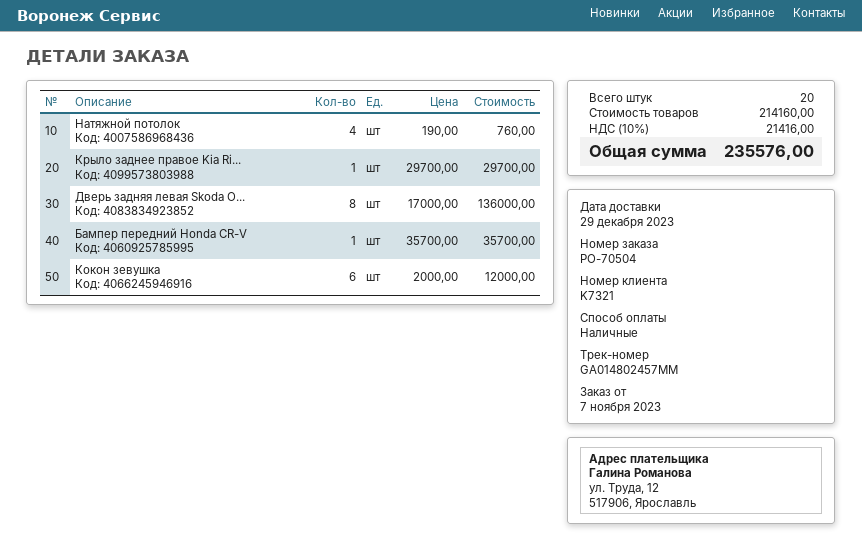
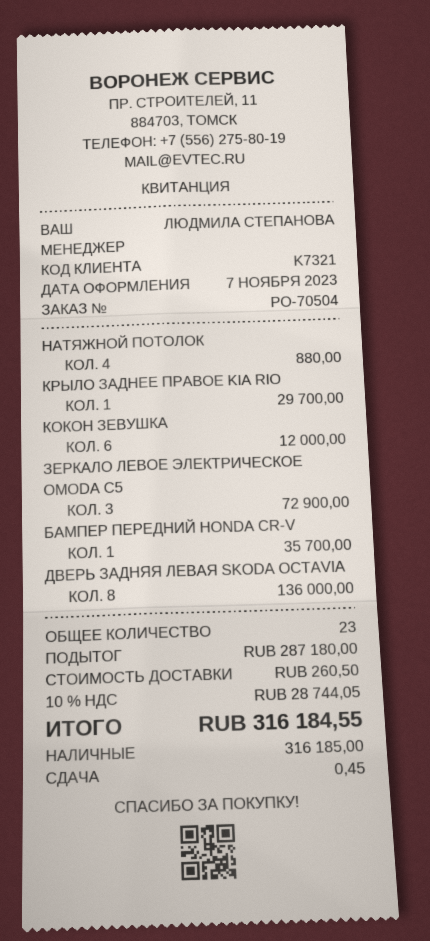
Натяжной потолок: 4 for 760.00 -> 4 for 880.00
ЗЕРКАЛО ЛЕВОЕ ЭЛЕКТРИЧЕСКОЕ OMODA C5: none -> 3 for 72900.00
total quantity: 20 -> 23
subtotal: 214160.00 -> 287180.00
shipping: none -> 260.50
tax: 10% = 21416.00 -> 10% = 28744.05
total: 235576.00 -> 316184.55

